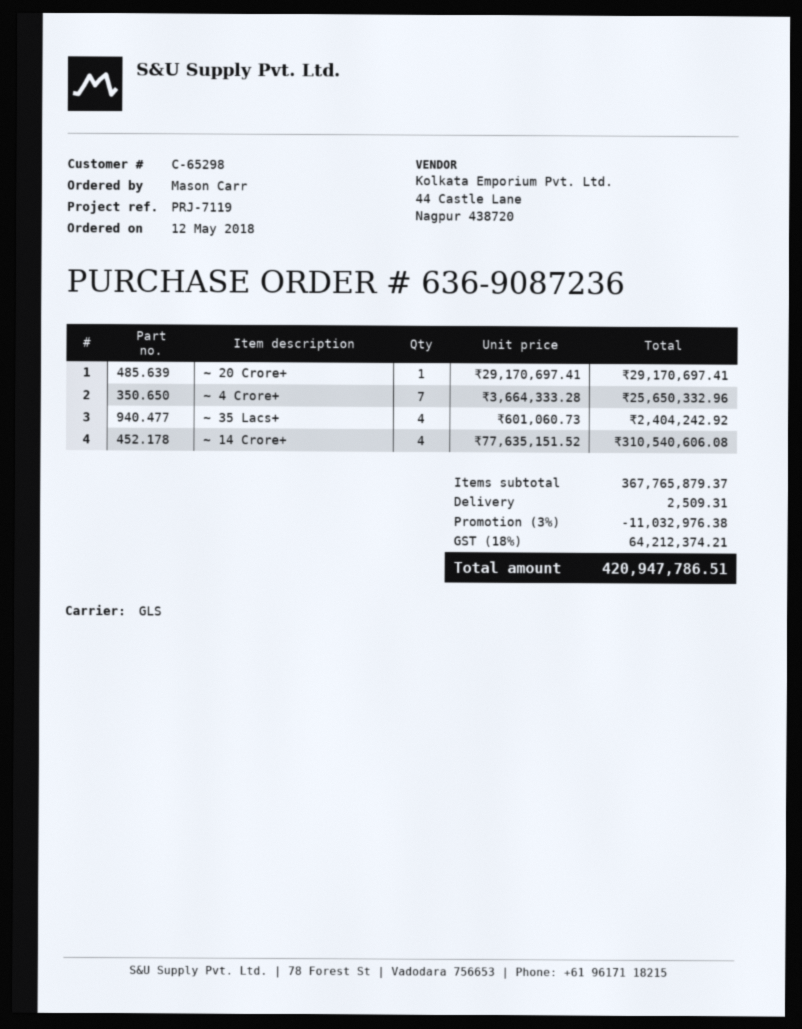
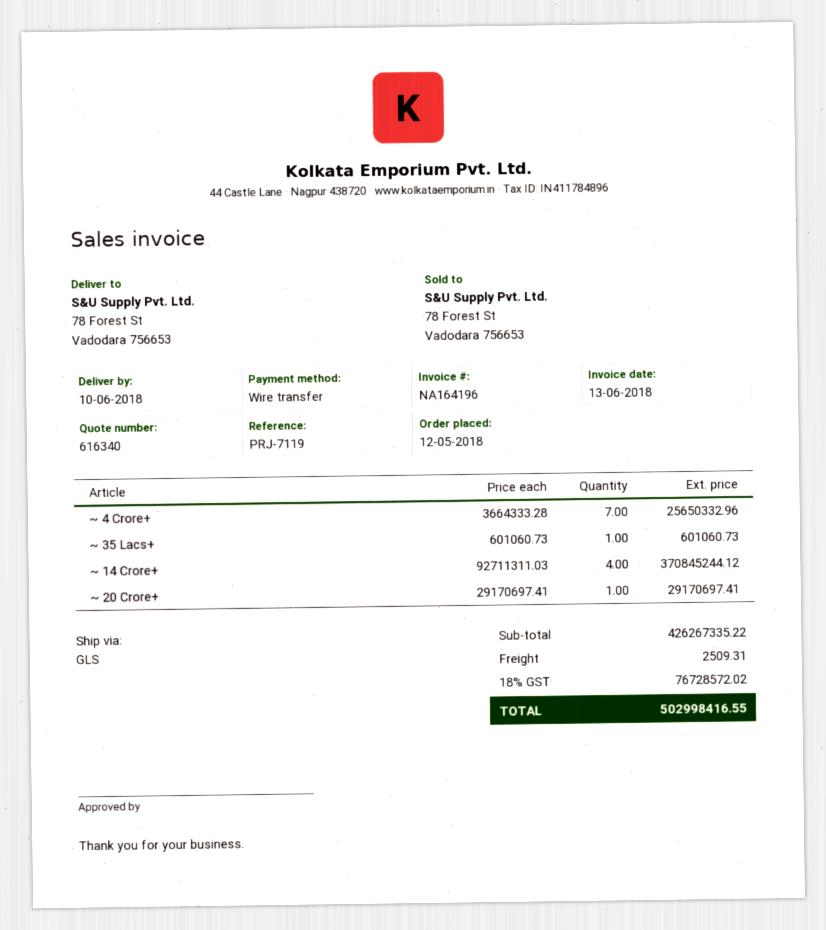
~ 35 Lacs+: 4 x 601060.73 = 2404242.92 -> 1 x 601060.73 = 601060.73
~ 14 Crore+: 4 x 77635151.52 = 310540606.08 -> 4 x 92711311.03 = 370845244.12
subtotal: 367765879.37 -> 426267335.22
discount: 3% = 11032976.38 -> none
tax: 18% = 64212374.21 -> 18% = 76728572.02
total: 420947786.51 -> 502998416.55

